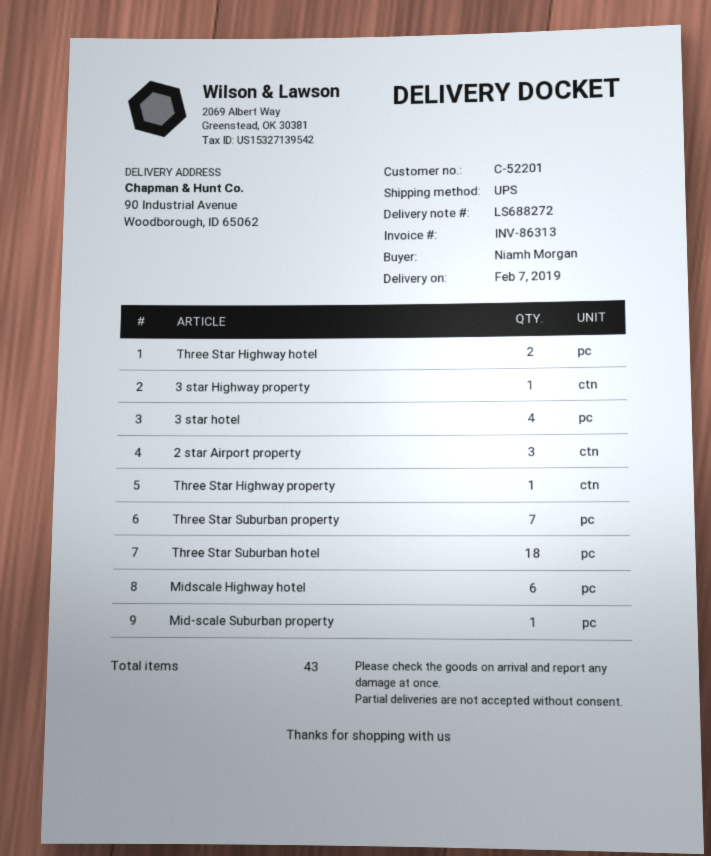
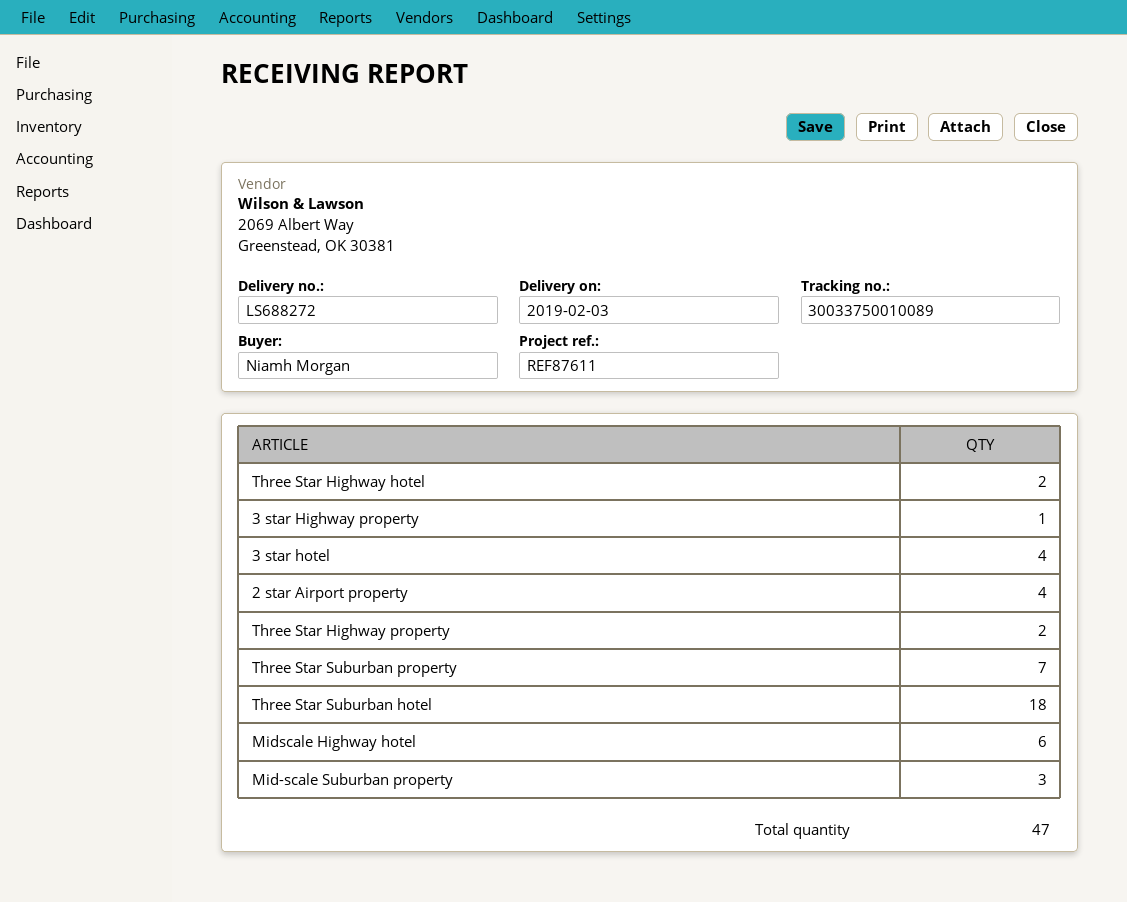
delivery date: 2019-02-07 -> 2019-02-03
2 star Airport property: 3 -> 4
Three Star Highway property: 1 -> 2
Mid-scale Suburban property: 1 -> 3
total quantity: 43 -> 47

